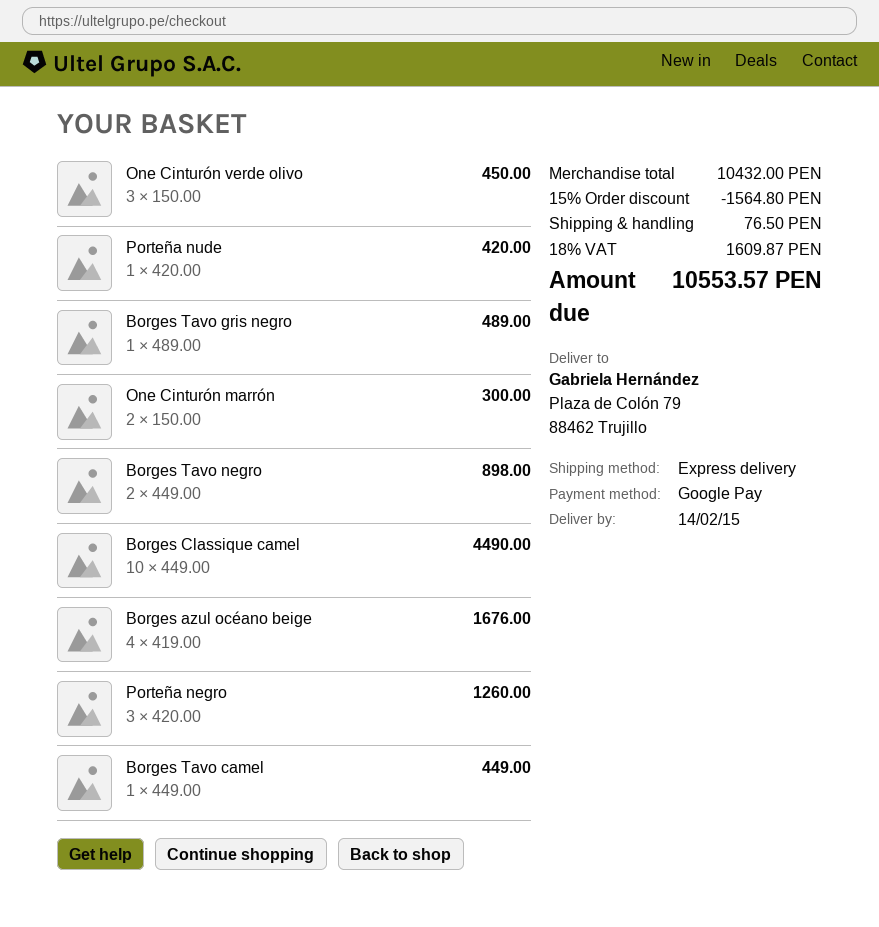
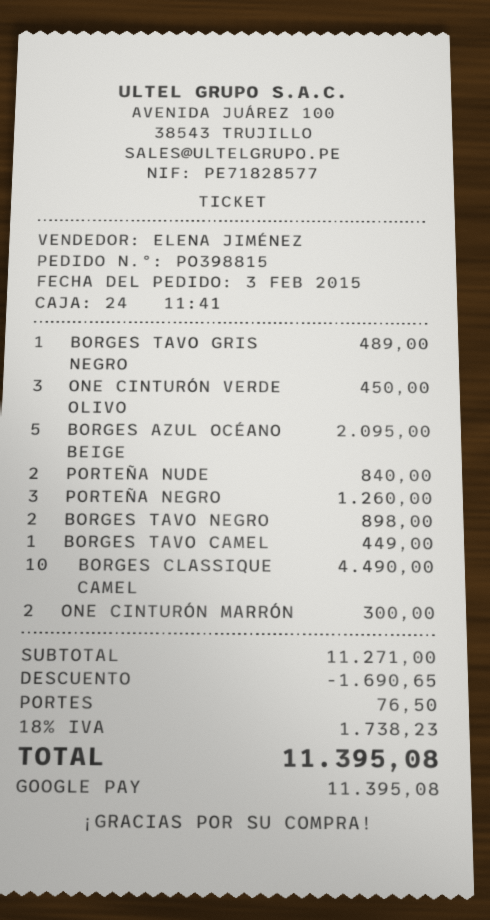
Porteña nude: 1 for 420.00 -> 2 for 840.00
Borges azul océano beige: 4 for 1676.00 -> 5 for 2095.00
subtotal: 10432.00 -> 11271.00
discount: 1564.80 -> 1690.65
tax: 18% = 1609.87 -> 18% = 1738.23
total: 10553.57 -> 11395.08

